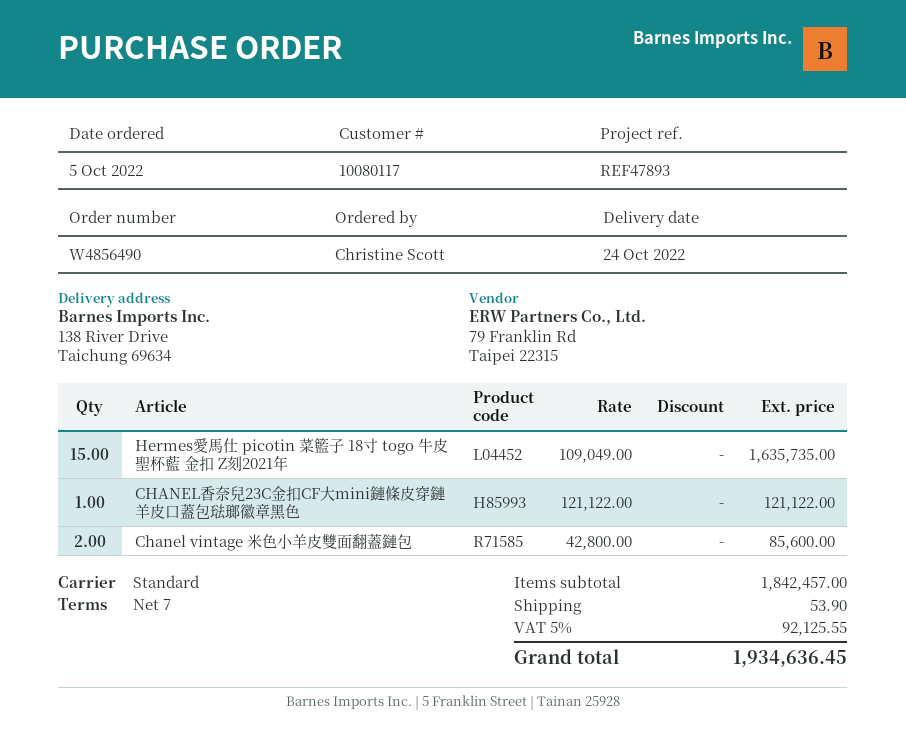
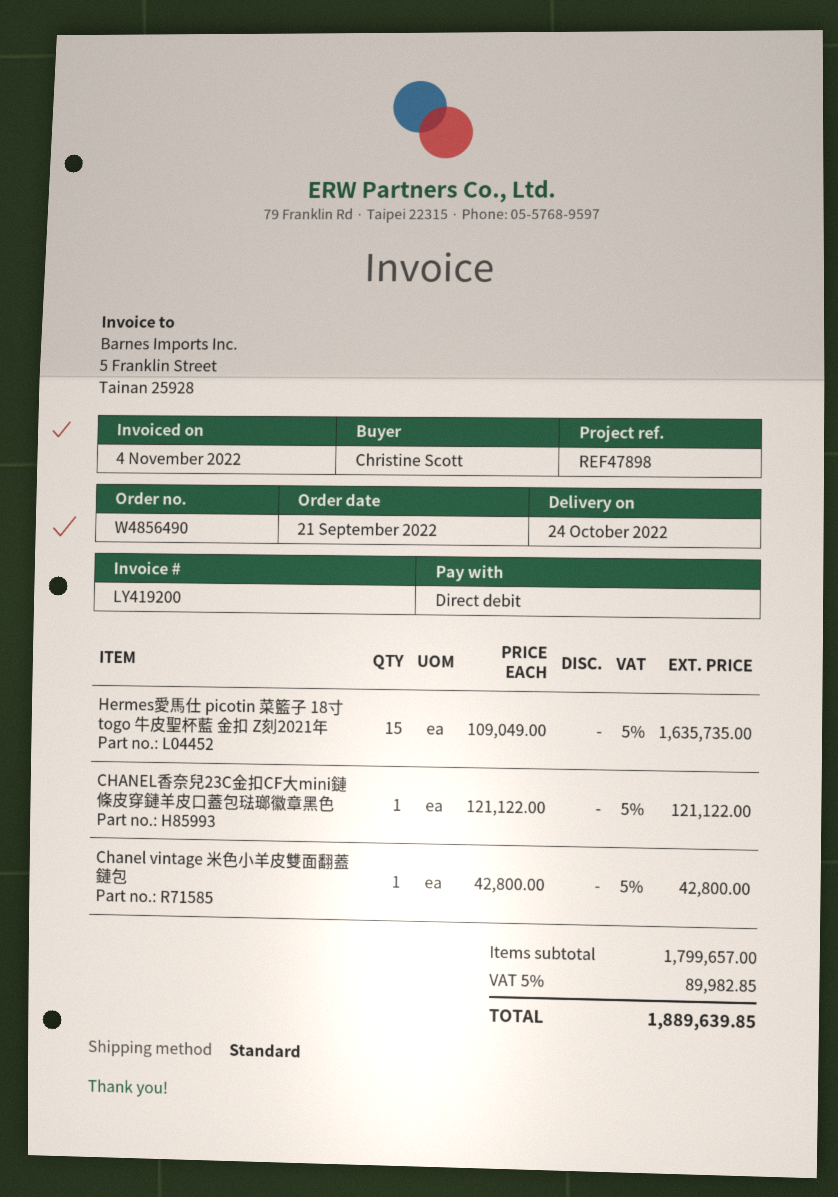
order date: 2022-10-05 -> 2022-09-21
reference: REF47893 -> REF47898
Chanel vintage 米色小羊皮雙面翻蓋鏈包: 2 x 42800.00 = 85600.00 -> 1 x 42800.00 = 42800.00
subtotal: 1842457.00 -> 1799657.00
shipping: 53.90 -> none
tax: 5% = 92125.55 -> 5% = 89982.85
total: 1934636.45 -> 1889639.85

